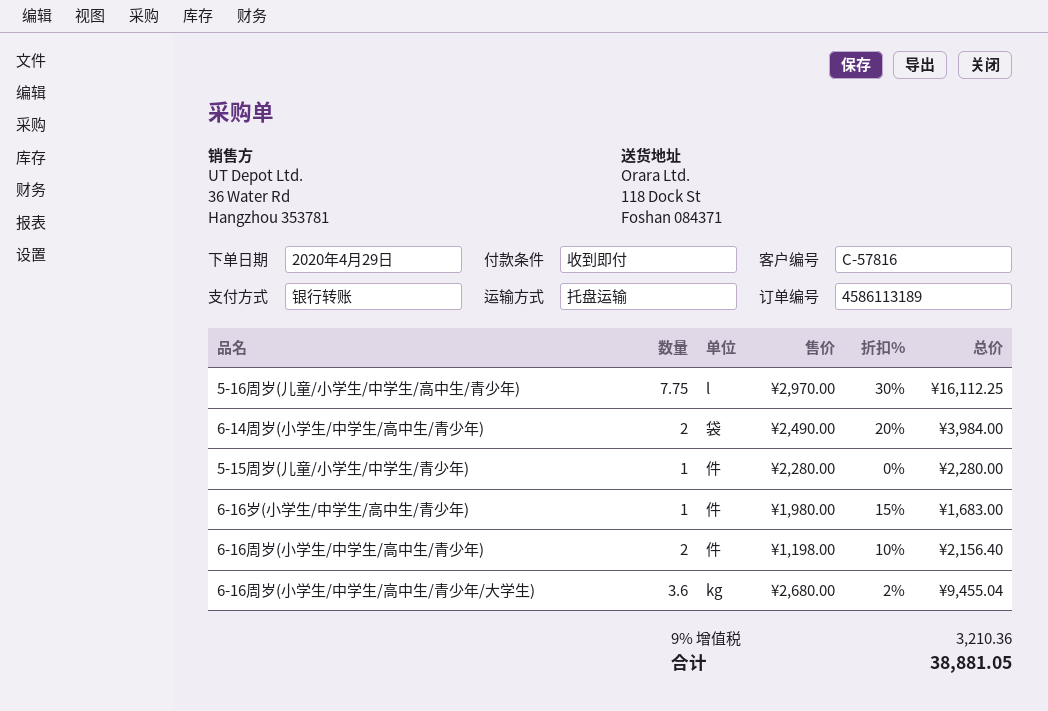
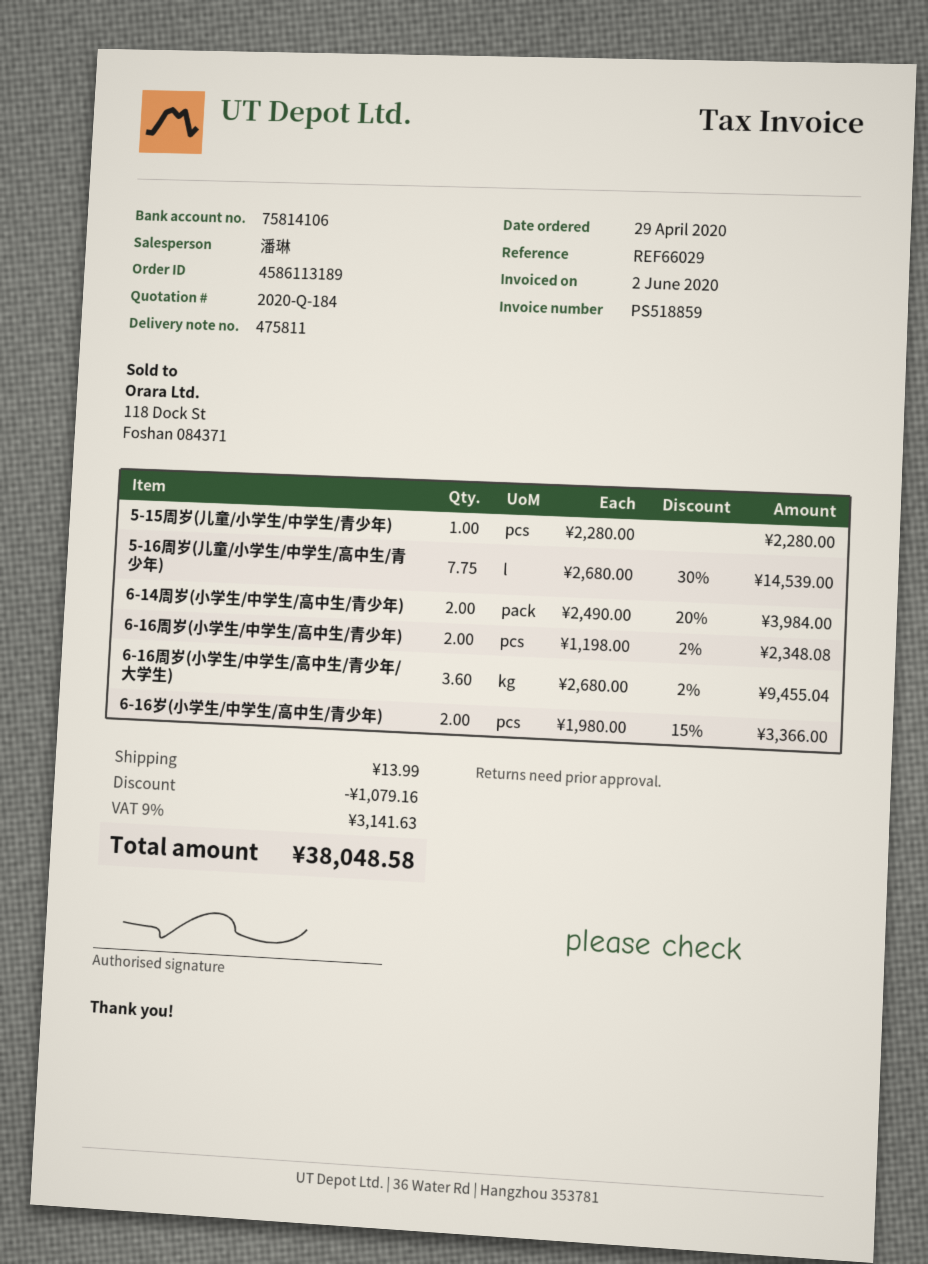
5-16周岁(儿童/小学生/中学生/高中生/青少年): 7.75 x 2970.00 - 30% = 16112.25 -> 7.75 x 2680.00 - 30% = 14539.00
6-16岁(小学生/中学生/高中生/青少年): 1 x 1980.00 - 15% = 1683.00 -> 2 x 1980.00 - 15% = 3366.00
6-16周岁(小学生/中学生/高中生/青少年): 2 x 1198.00 - 10% = 2156.40 -> 2 x 1198.00 - 2% = 2348.08
discount: none -> 1079.16
shipping: none -> 13.99
tax: 9% = 3210.36 -> 9% = 3141.63
total: 38881.05 -> 38048.58

